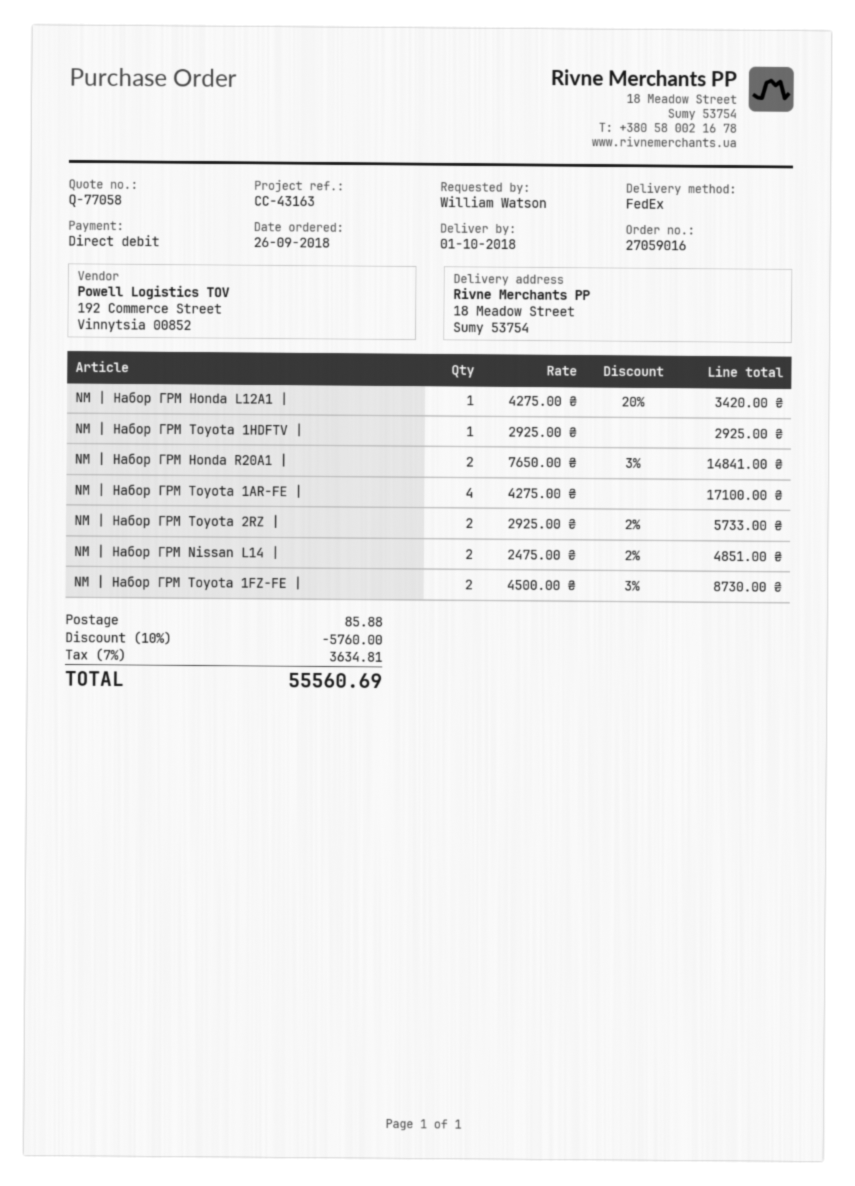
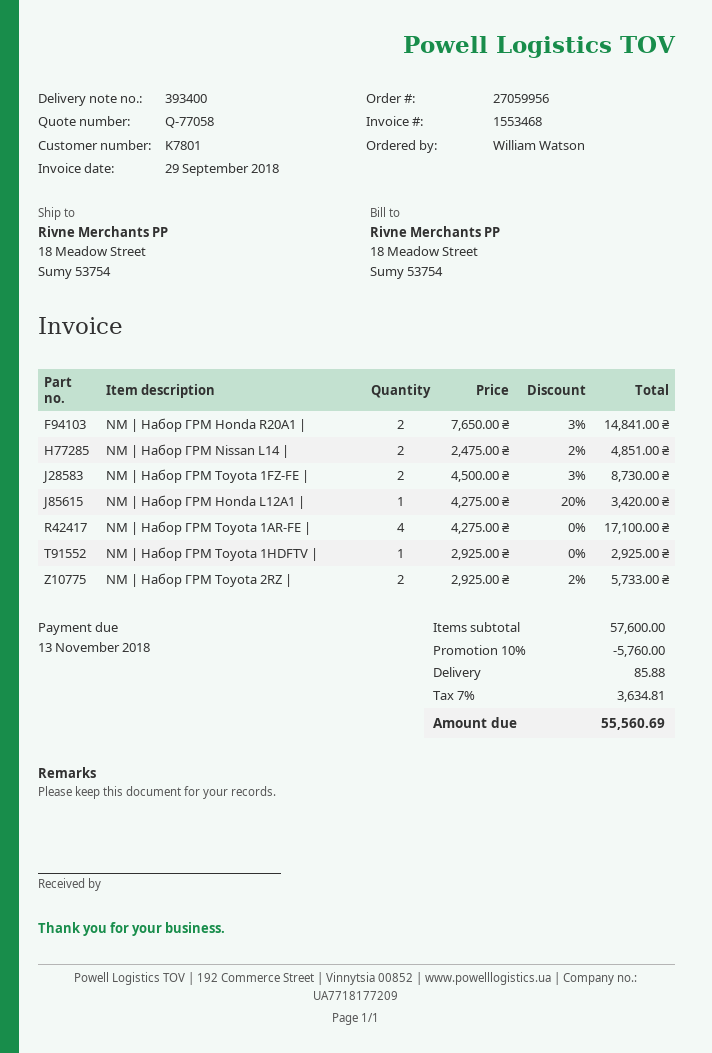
order number: 27059016 -> 27059956

